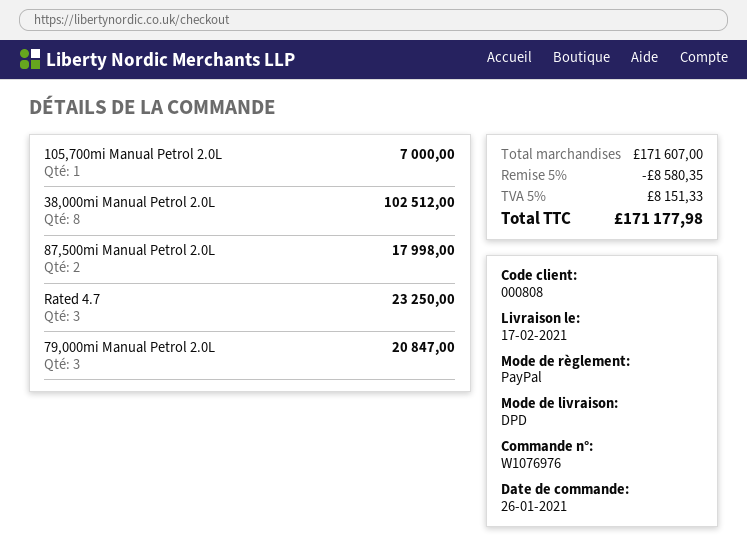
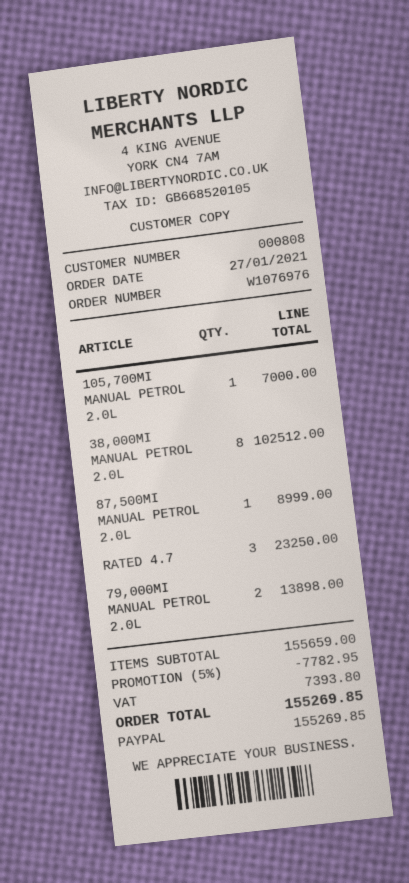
order date: 2021-01-26 -> 2021-01-27
87,500mi Manual Petrol 2.0L: 2 for 17998.00 -> 1 for 8999.00
79,000mi Manual Petrol 2.0L: 3 for 20847.00 -> 2 for 13898.00
subtotal: 171607.00 -> 155659.00
discount: 5% = 8580.35 -> 5% = 7782.95
tax: 8151.33 -> 7393.80
total: 171177.98 -> 155269.85

